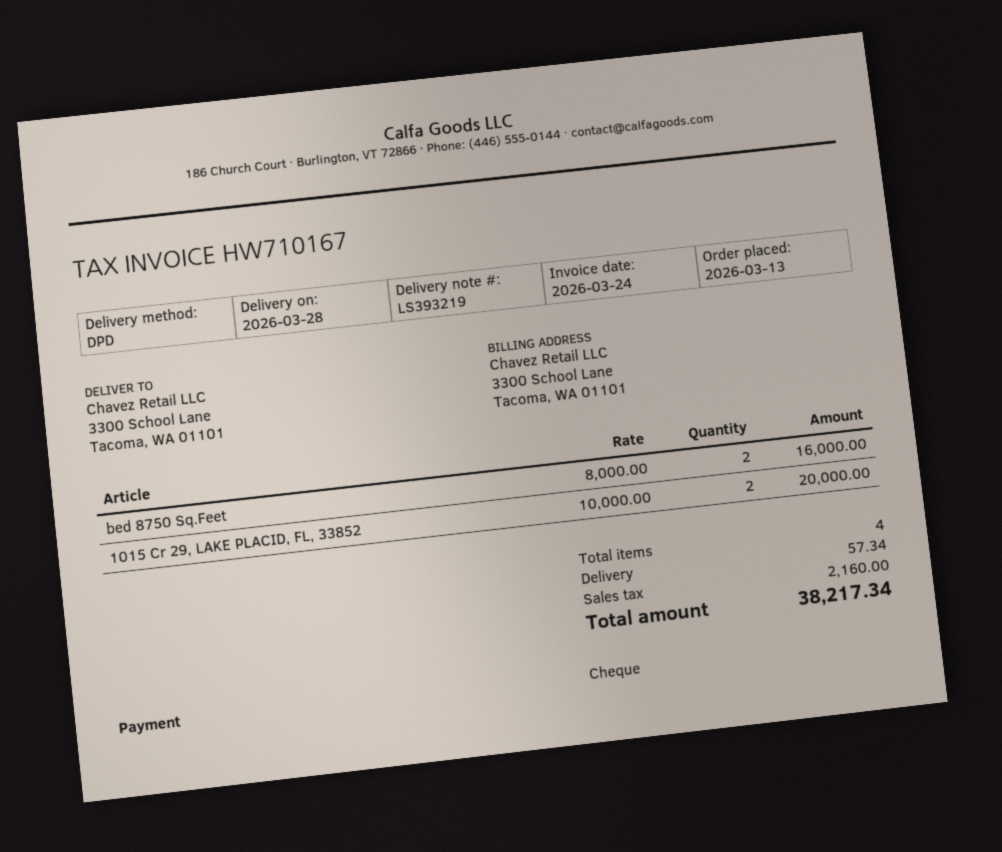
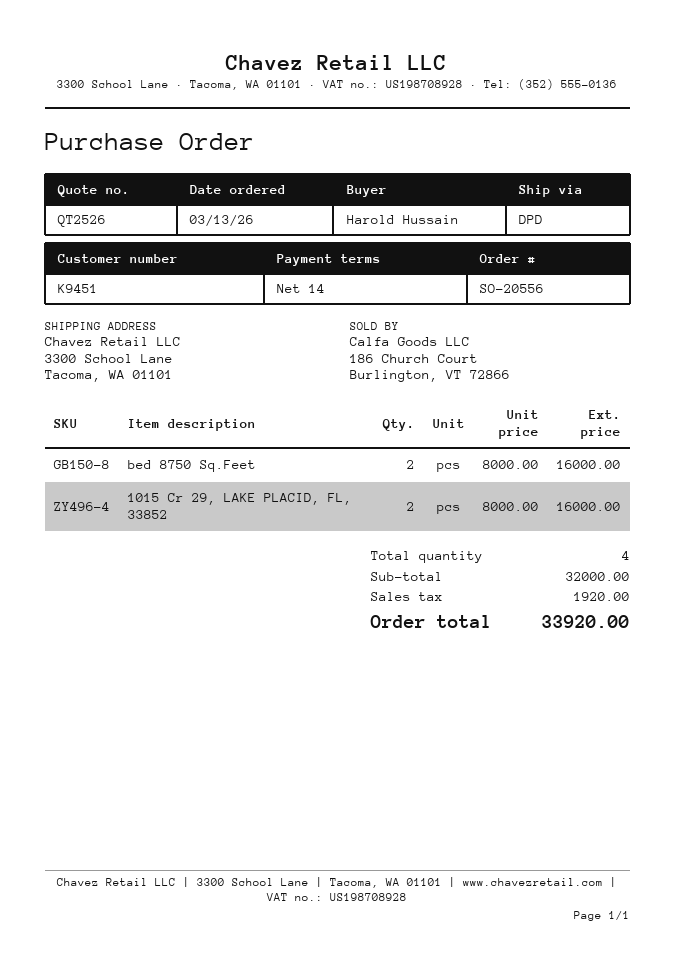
1015 Cr 29, LAKE PLACID, FL, 33852: 2 x 10000.00 = 20000.00 -> 2 x 8000.00 = 16000.00
shipping: 57.34 -> none
tax: 2160.00 -> 1920.00
total: 38217.34 -> 33920.00

